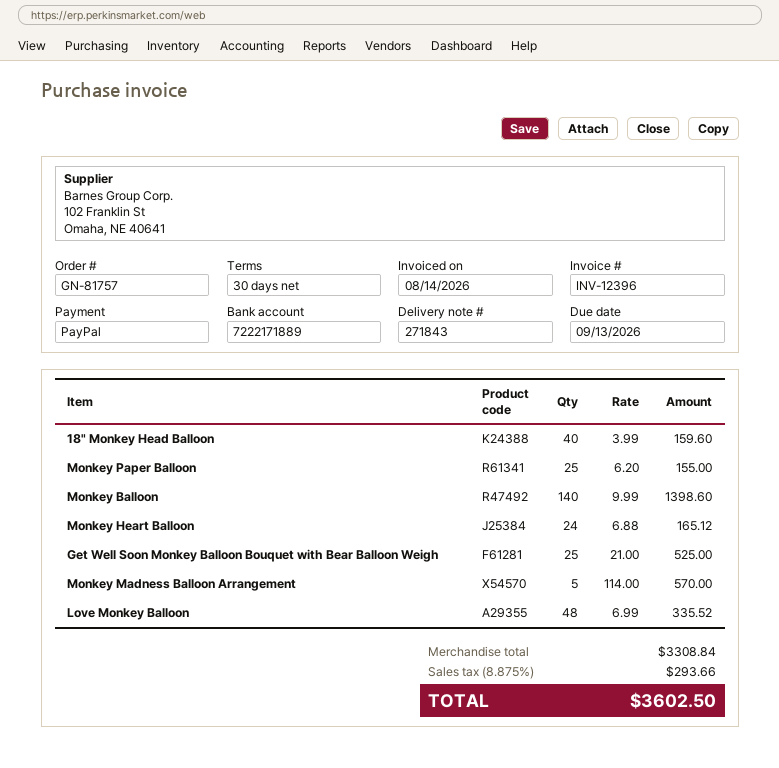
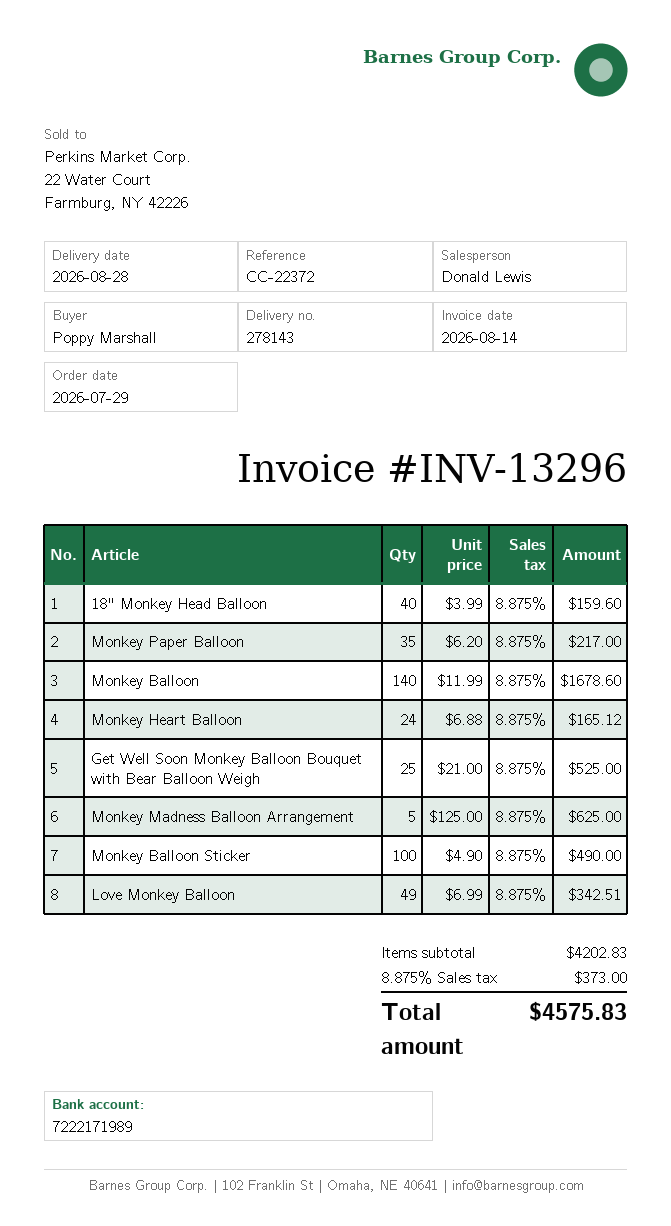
delivery note number: 271843 -> 278143
invoice number: INV-12396 -> INV-13296
bank account: 7222171889 -> 7222171989
Monkey Paper Balloon: 25 x 6.20 = 155.00 -> 35 x 6.20 = 217.00
Monkey Balloon: 140 x 9.99 = 1398.60 -> 140 x 11.99 = 1678.60
Monkey Madness Balloon Arrangement: 5 x 114.00 = 570.00 -> 5 x 125.00 = 625.00
Love Monkey Balloon: 48 x 6.99 = 335.52 -> 49 x 6.99 = 342.51
Monkey Balloon Sticker: none -> 100 x 4.90 = 490.00
subtotal: 3308.84 -> 4202.83
tax: 8.875% = 293.66 -> 8.875% = 373.00
total: 3602.50 -> 4575.83

